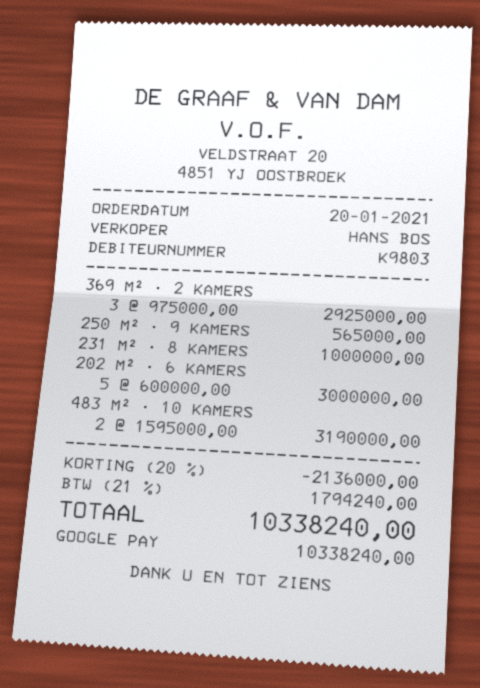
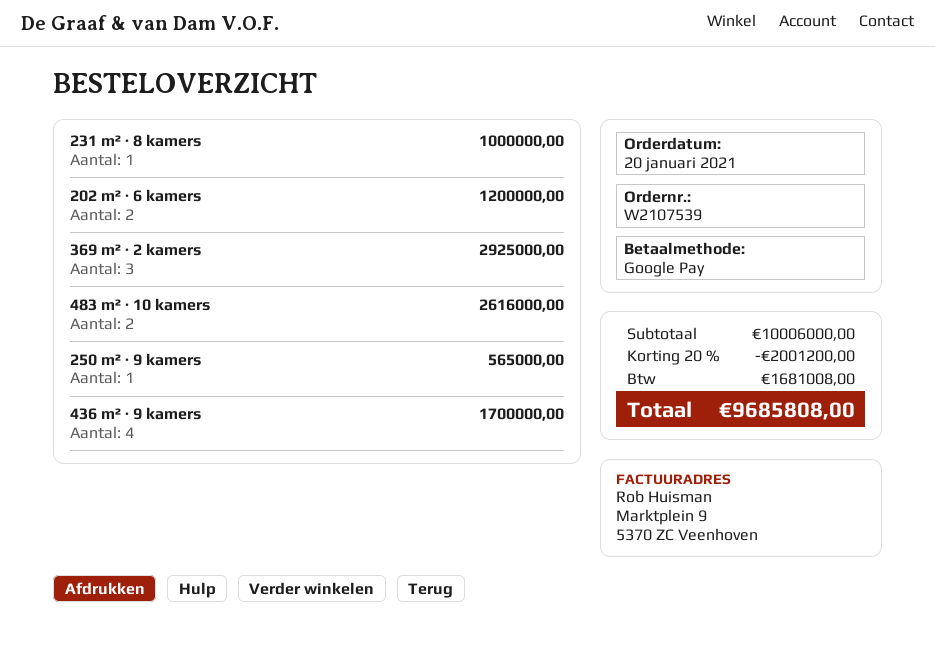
202 M² · 6 KAMERS: 5 for 3000000.00 -> 2 for 1200000.00
483 M² · 10 KAMERS: 2 for 3190000.00 -> 2 for 2616000.00
436 m² · 9 kamers: none -> 4 for 1700000.00
discount: 20% = 2136000.00 -> 20% = 2001200.00
tax: 1794240.00 -> 1681008.00
total: 10338240.00 -> 9685808.00

